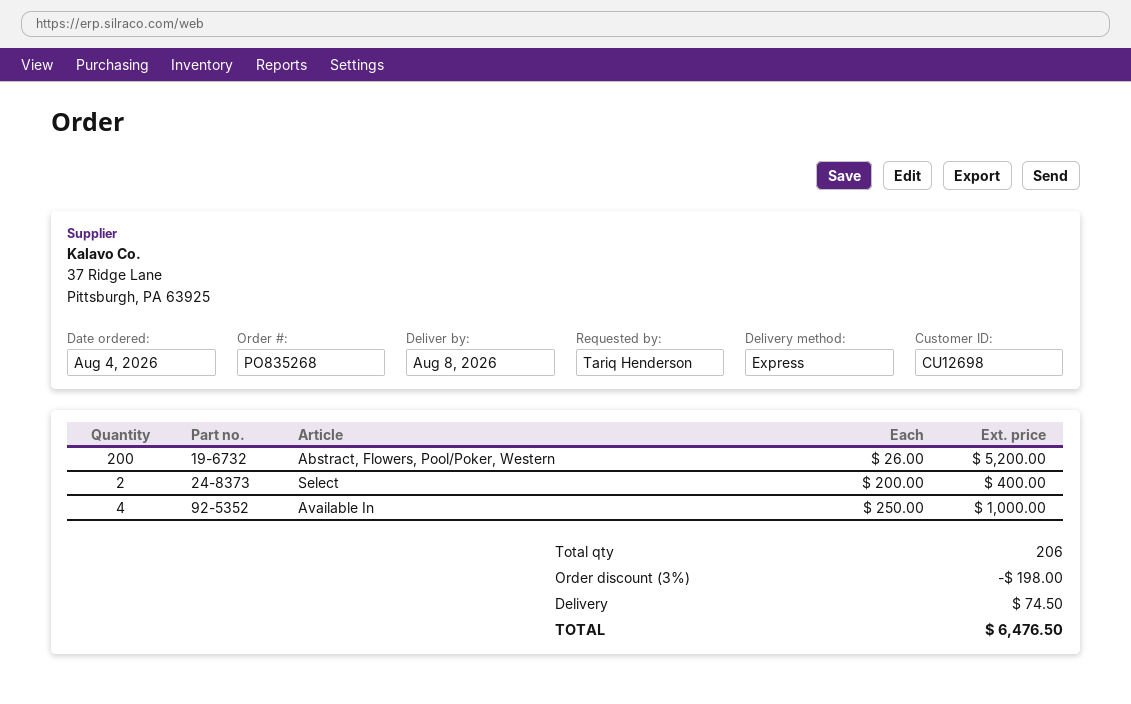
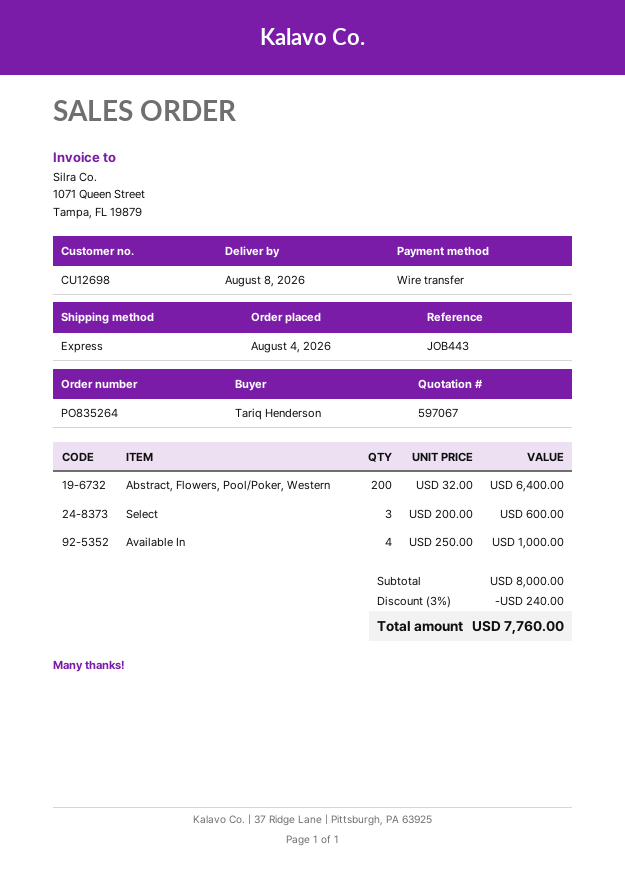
order number: PO835268 -> PO835264
Abstract, Flowers, Pool/Poker, Western: 200 x 26.00 = 5200.00 -> 200 x 32.00 = 6400.00
Select: 2 x 200.00 = 400.00 -> 3 x 200.00 = 600.00
discount: 3% = 198.00 -> 3% = 240.00
shipping: 74.50 -> none
total: 6476.50 -> 7760.00

